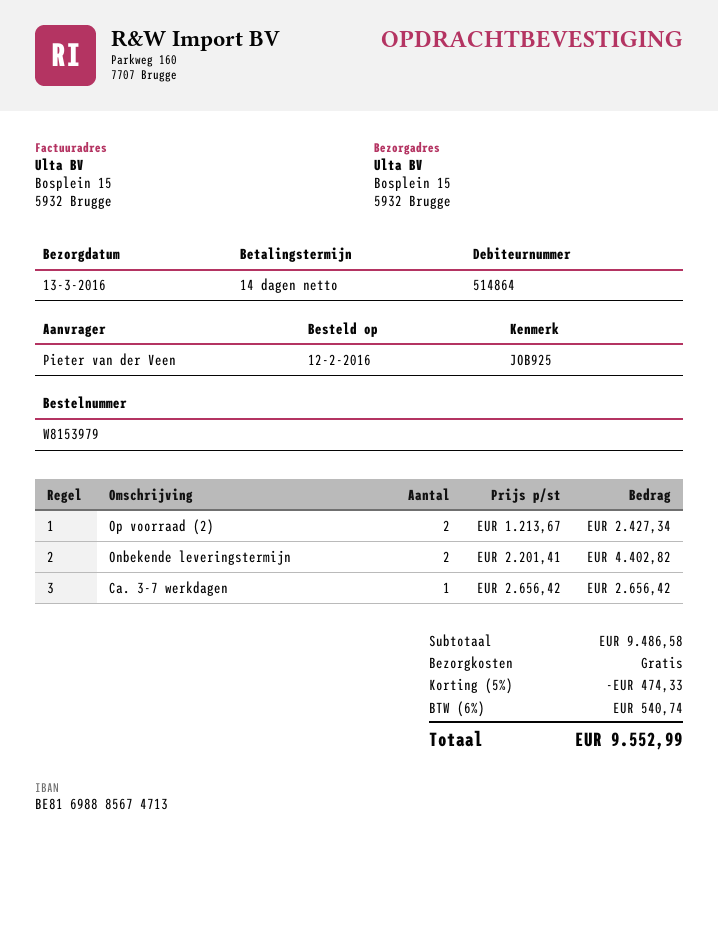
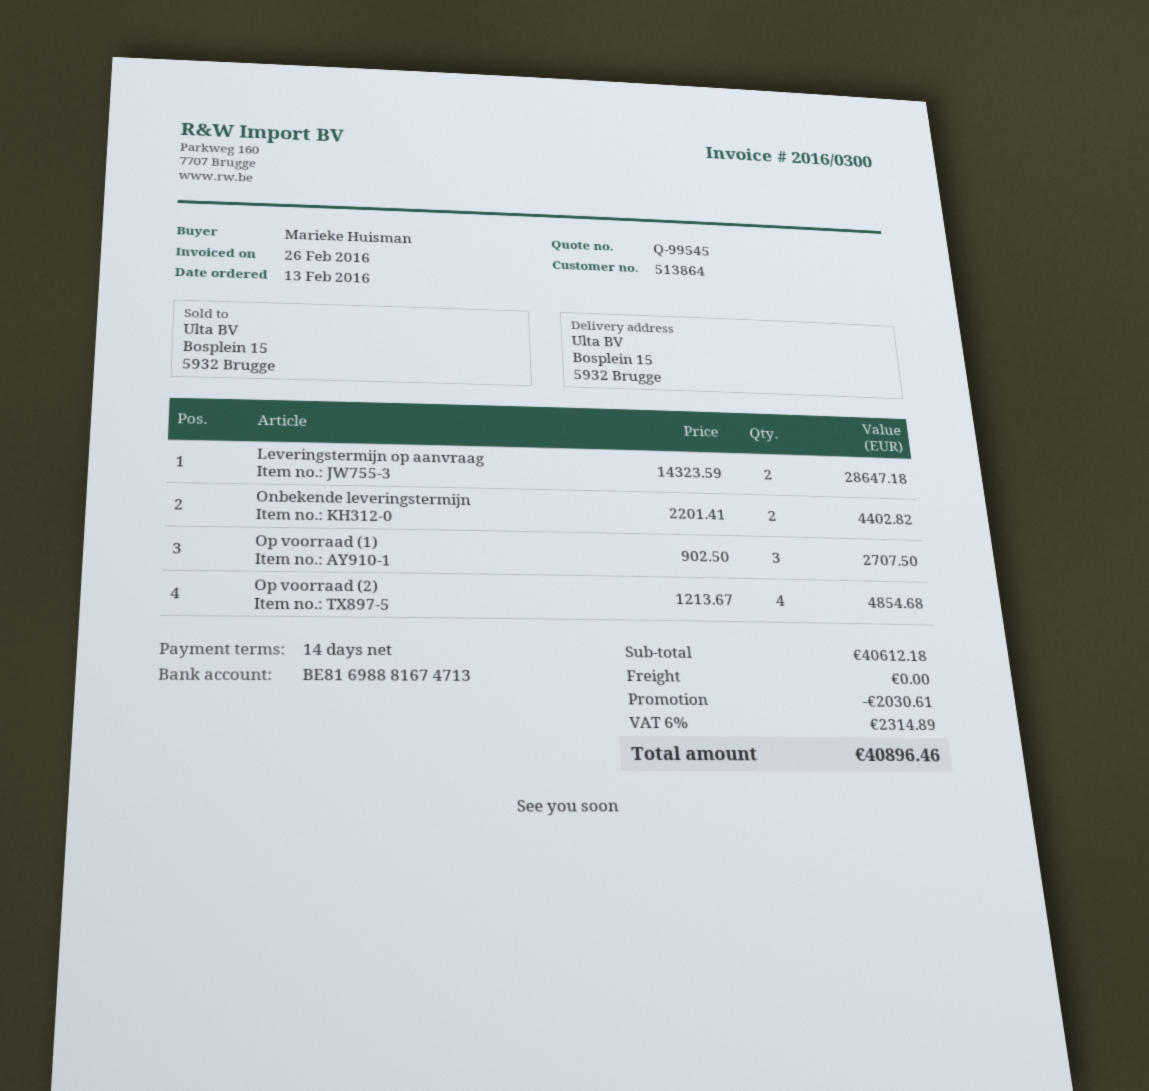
order date: 2016-02-12 -> 2016-02-13
customer number: 514864 -> 513864
ordered by: Pieter van der Veen -> Marieke Huisman
bank account: BE81698885674713 -> BE81698881674713
Op voorraad (2): 2 x 1213.67 = 2427.34 -> 4 x 1213.67 = 4854.68
Ca. 3-7 werkdagen: 1 x 2656.42 = 2656.42 -> none
Leveringstermijn op aanvraag: none -> 2 x 14323.59 = 28647.18
Op voorraad (1): none -> 3 x 902.50 = 2707.50
subtotal: 9486.58 -> 40612.18
discount: 474.33 -> 2030.61
tax: 6% = 540.74 -> 6% = 2314.89
total: 9552.99 -> 40896.46

